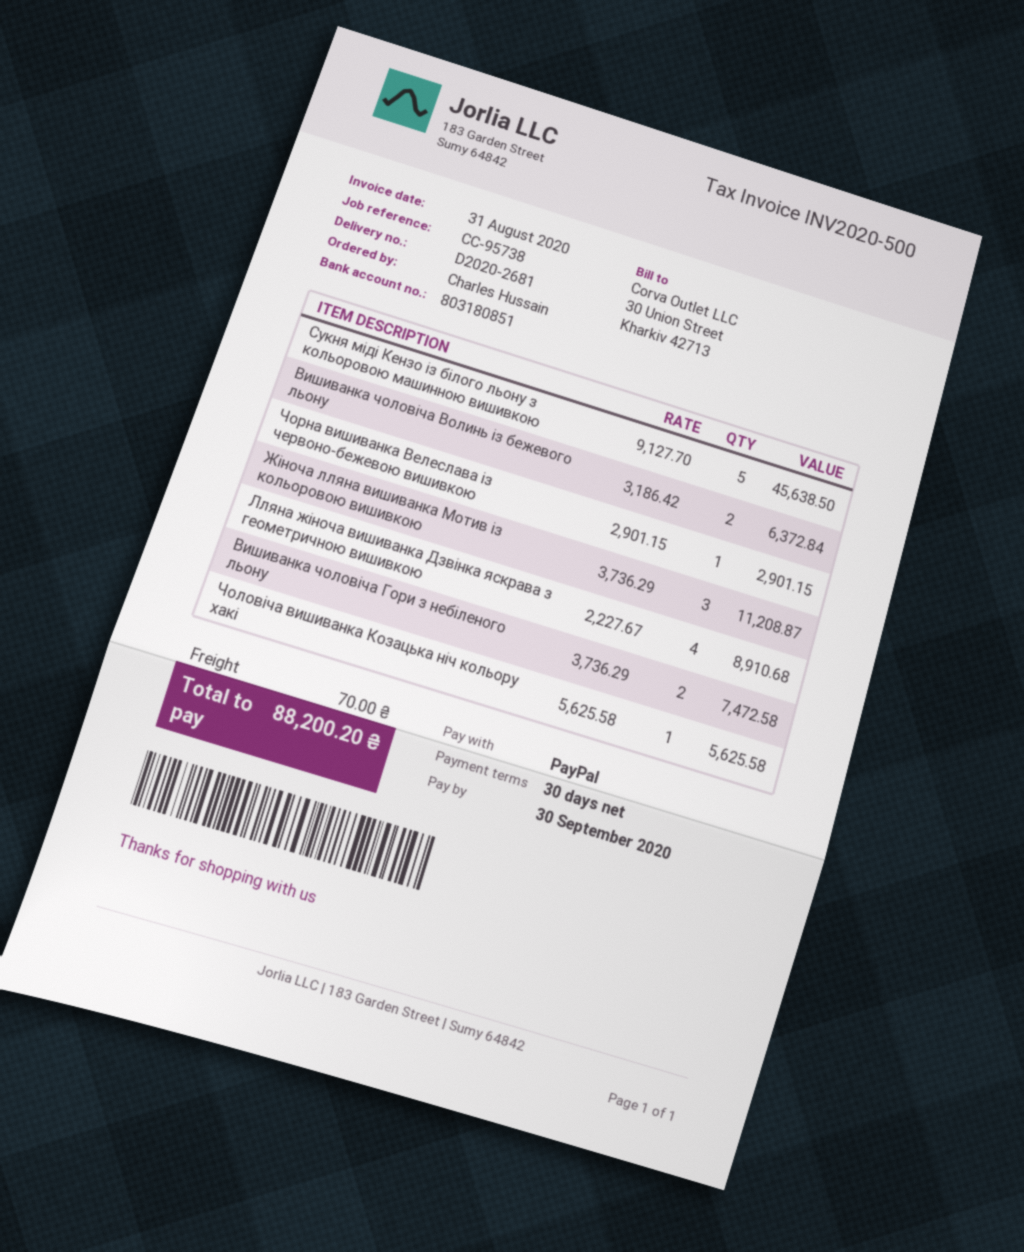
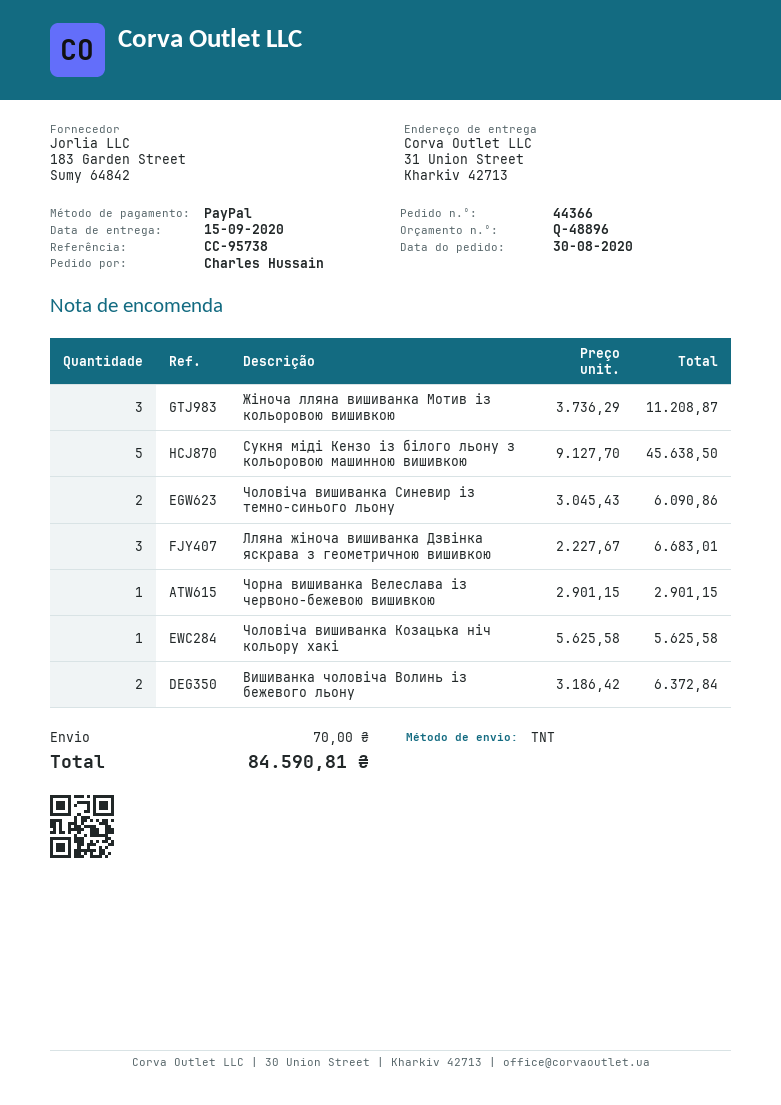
Лляна жіноча вишиванка Дзвінка яскрава з геометричною вишивкою: 4 x 2227.67 = 8910.68 -> 3 x 2227.67 = 6683.01
Вишиванка чоловіча Гори з небіленого льону: 2 x 3736.29 = 7472.58 -> none
Чоловіча вишиванка Синевир із темно-синього льону: none -> 2 x 3045.43 = 6090.86
total: 88200.20 -> 84590.81

